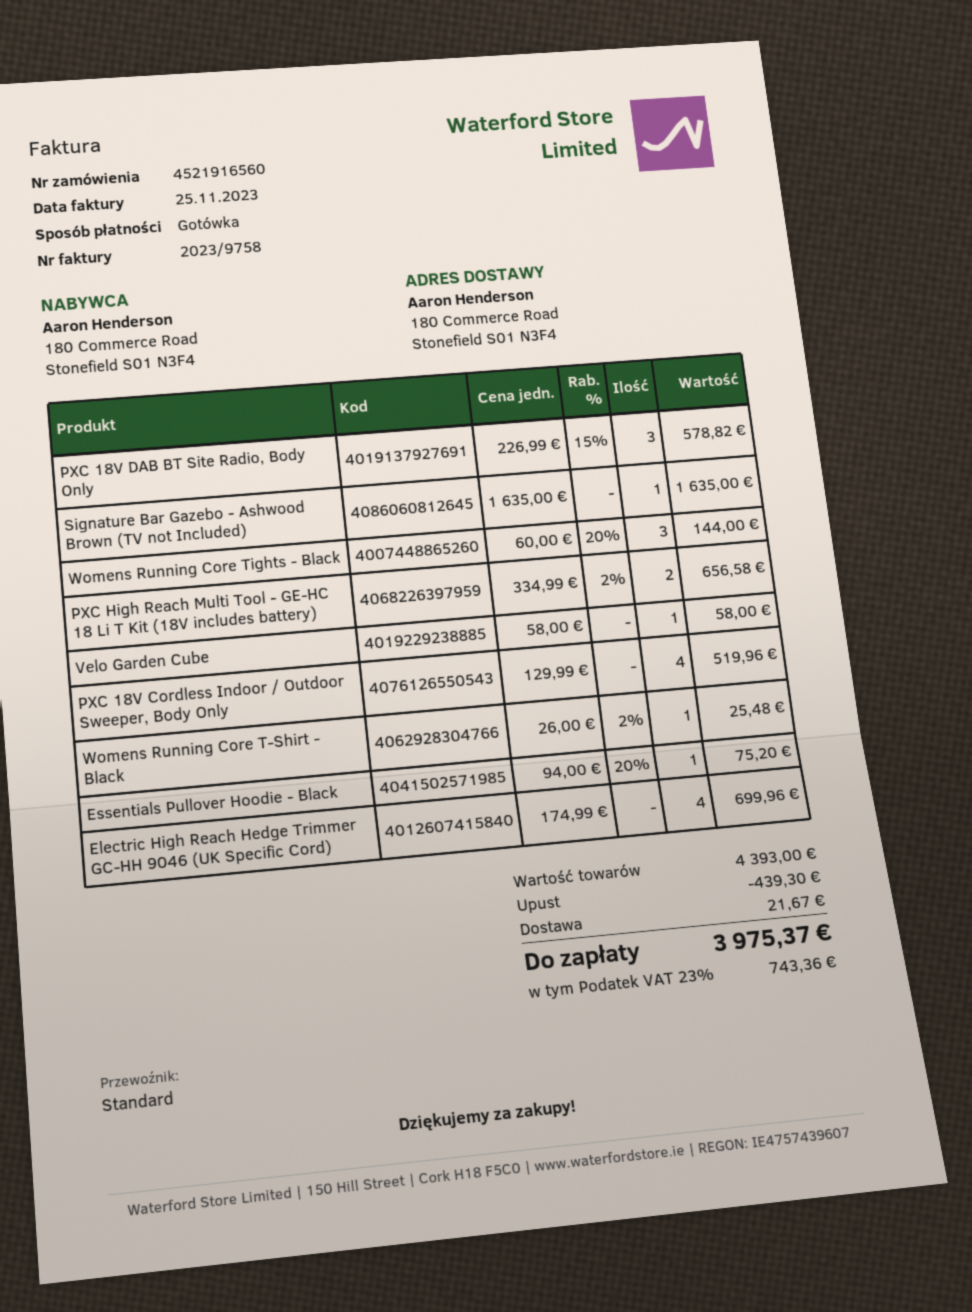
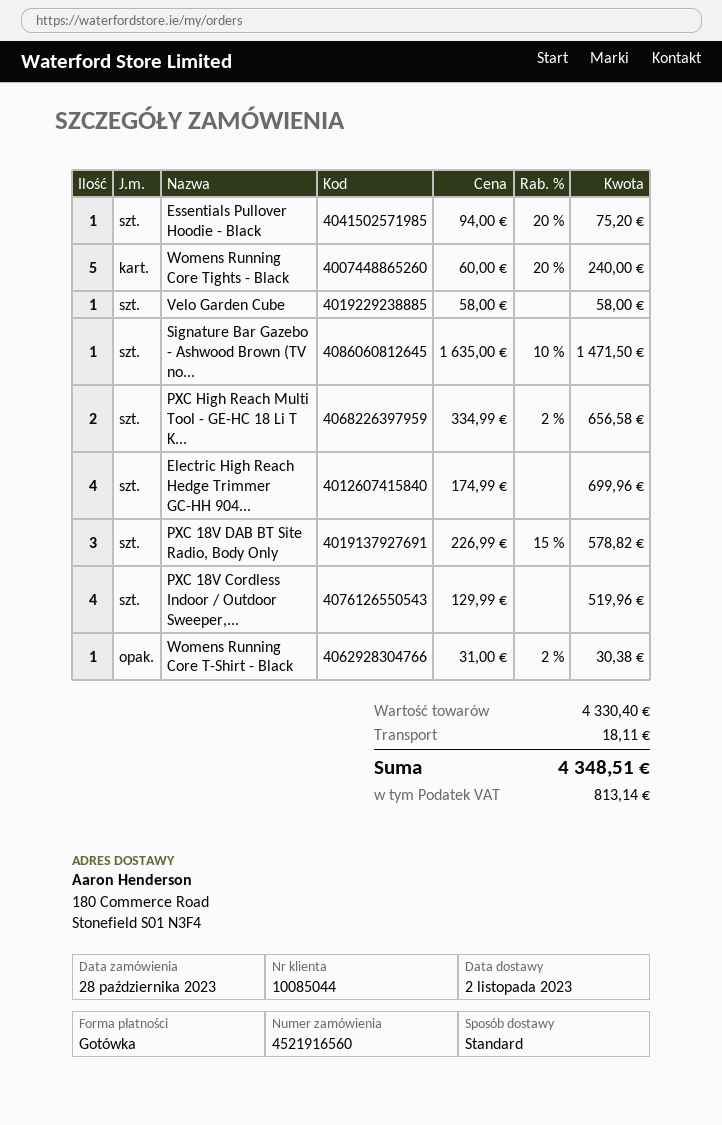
Signature Bar Gazebo - Ashwood Brown (TV not Included): 1 x 1635.00 = 1635.00 -> 1 x 1635.00 - 10% = 1471.50
Womens Running Core Tights - Black: 3 x 60.00 - 20% = 144.00 -> 5 x 60.00 - 20% = 240.00
Womens Running Core T-Shirt - Black: 1 x 26.00 - 2% = 25.48 -> 1 x 31.00 - 2% = 30.38
subtotal: 4393.00 -> 4330.40
discount: 439.30 -> none
shipping: 21.67 -> 18.11
tax: 743.36 -> 813.14
total: 3975.37 -> 4348.51

